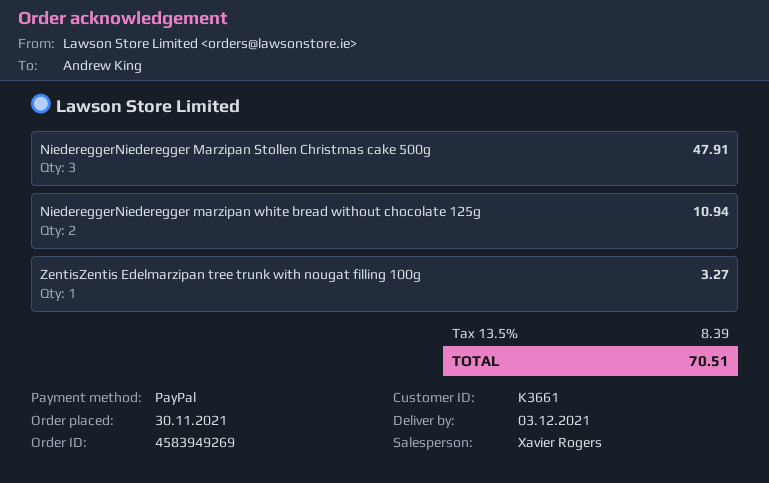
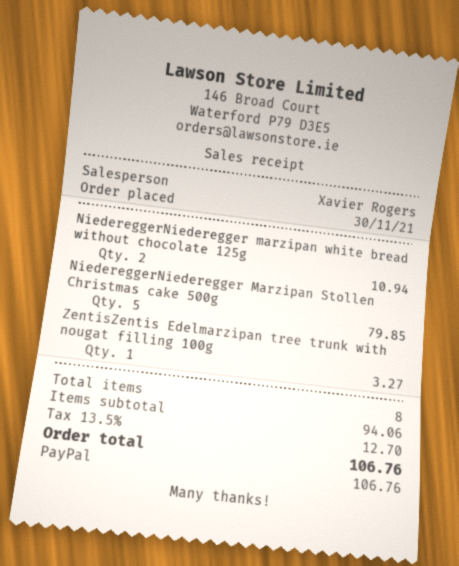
NiedereggerNiederegger Marzipan Stollen Christmas cake 500g: 3 for 47.91 -> 5 for 79.85
tax: 13.5% = 8.39 -> 13.5% = 12.70
total: 70.51 -> 106.76

